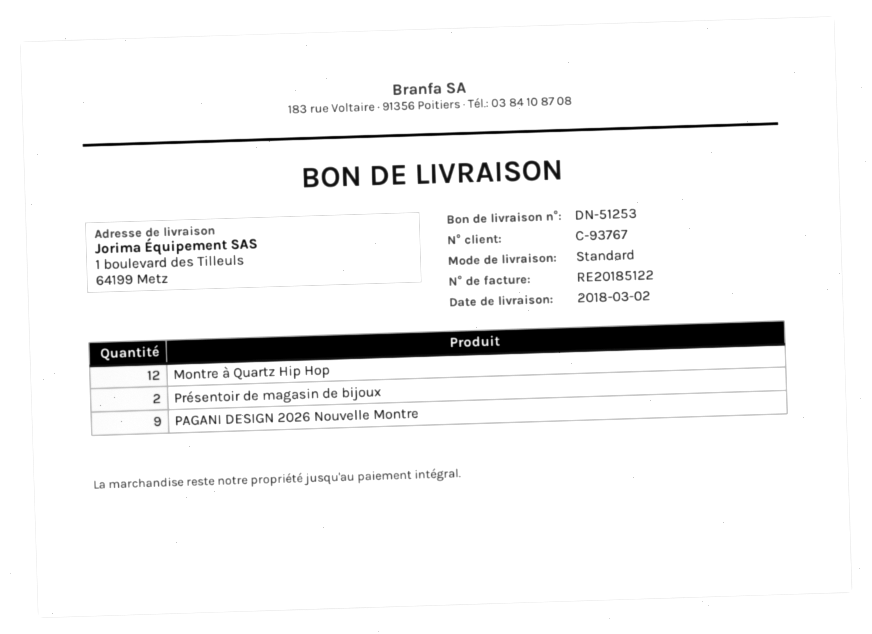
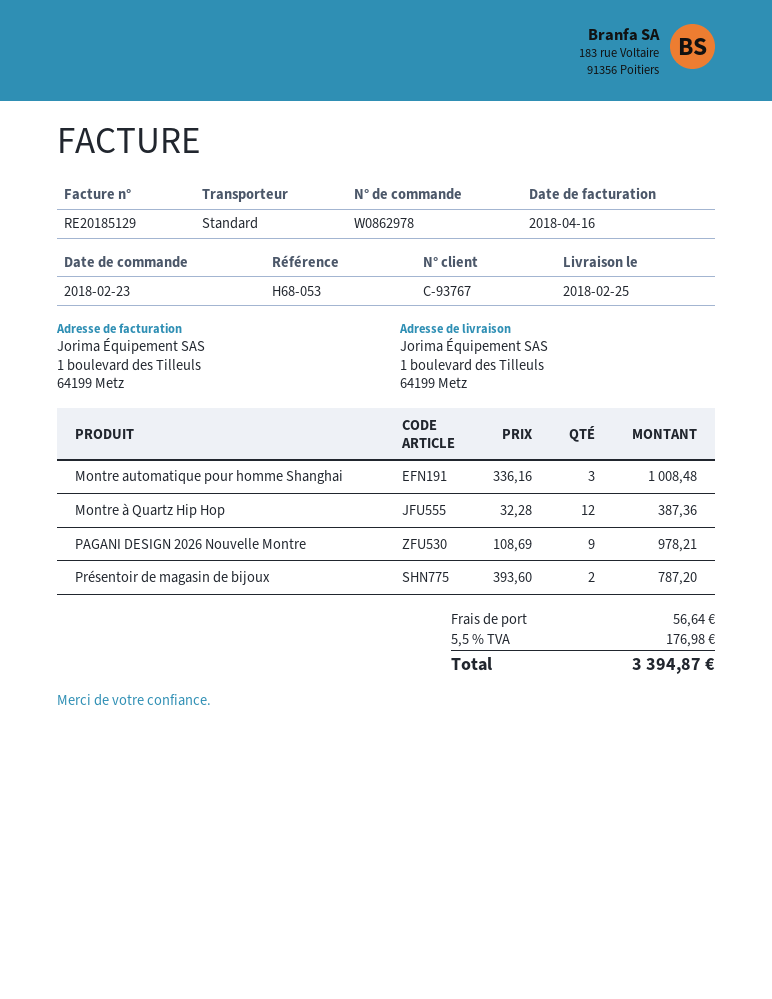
delivery date: 2018-03-02 -> 2018-02-25
invoice number: RE20185122 -> RE20185129
Montre automatique pour homme Shanghai: none -> 3

